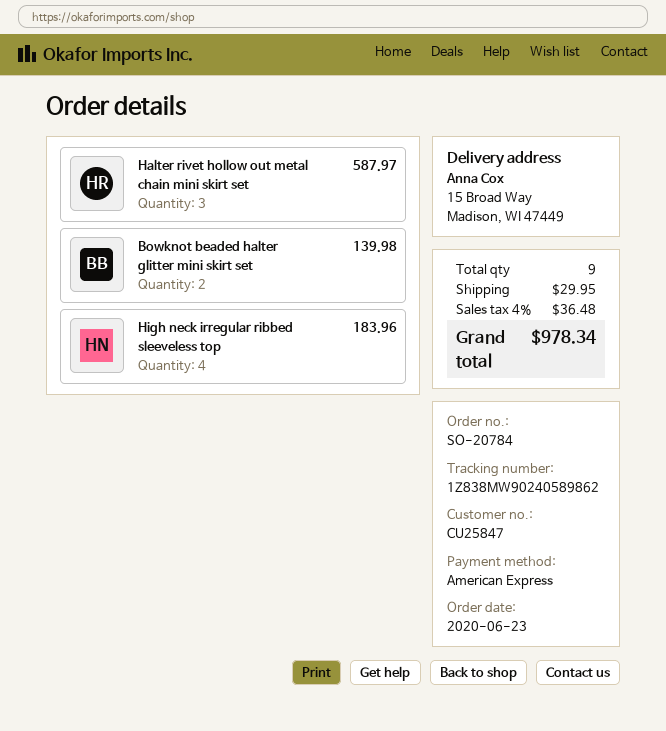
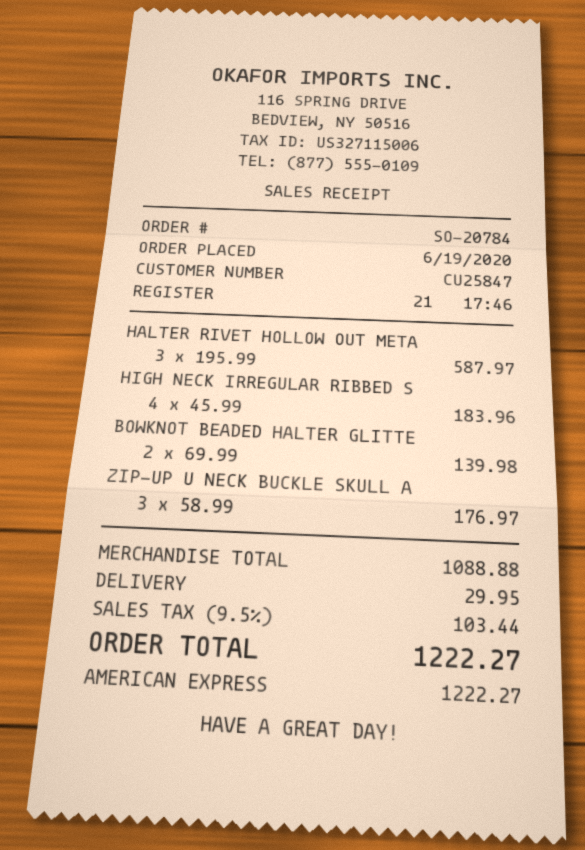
order date: 2020-06-23 -> 2020-06-19
ZIP-UP U NECK BUCKLE SKULL A: none -> 3 for 176.97
tax: 4% = 36.48 -> 9.5% = 103.44
total: 978.34 -> 1222.27

